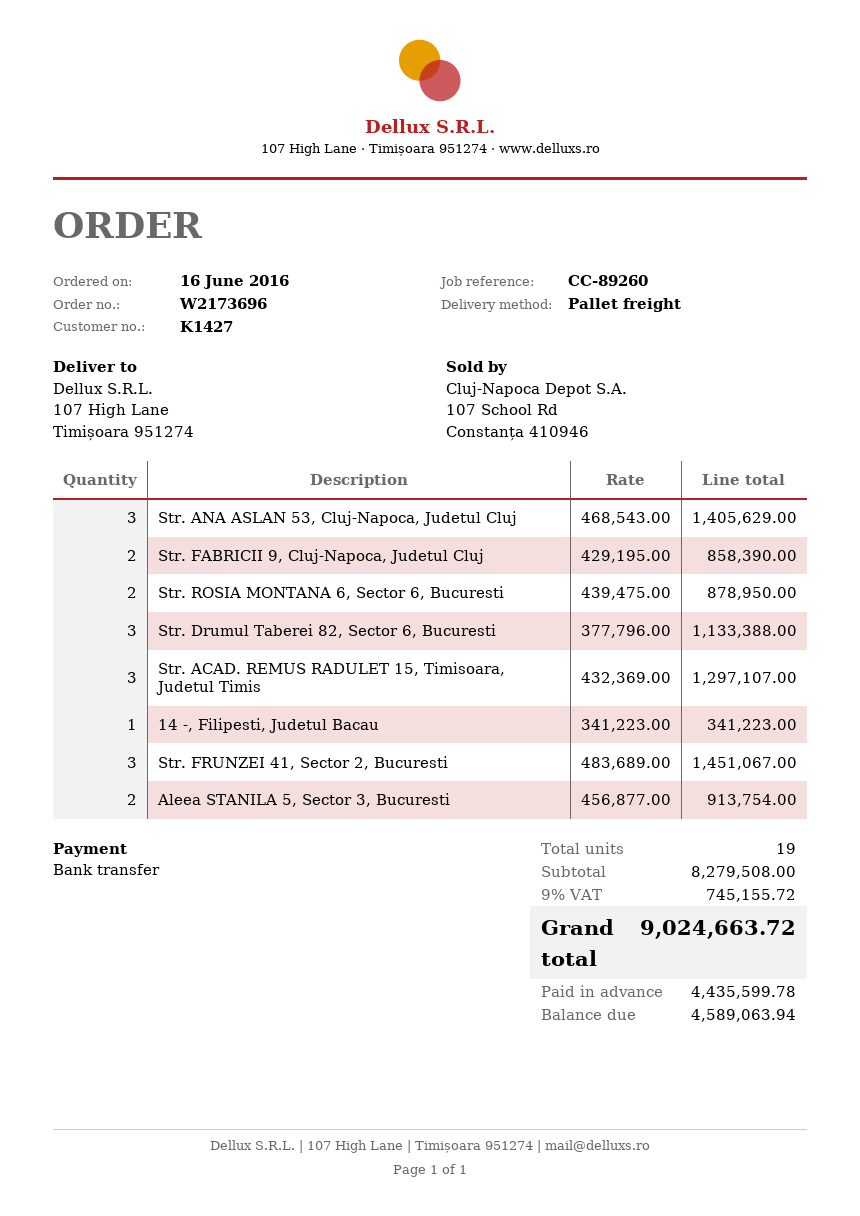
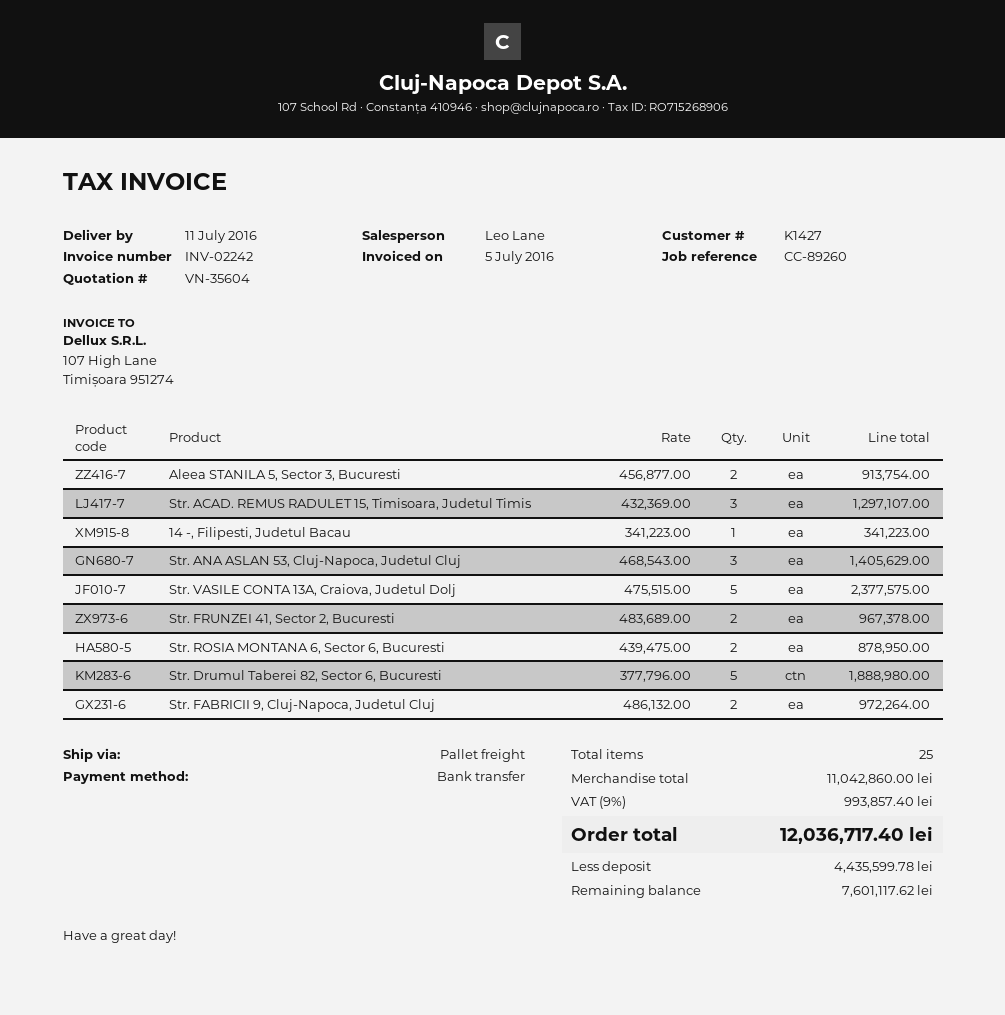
Str. FABRICII 9, Cluj-Napoca, Judetul Cluj: 2 x 429195.00 = 858390.00 -> 2 x 486132.00 = 972264.00
Str. Drumul Taberei 82, Sector 6, Bucuresti: 3 x 377796.00 = 1133388.00 -> 5 x 377796.00 = 1888980.00
Str. FRUNZEI 41, Sector 2, Bucuresti: 3 x 483689.00 = 1451067.00 -> 2 x 483689.00 = 967378.00
Str. VASILE CONTA 13A, Craiova, Judetul Dolj: none -> 5 x 475515.00 = 2377575.00
total quantity: 19 -> 25
subtotal: 8279508.00 -> 11042860.00
tax: 9% = 745155.72 -> 9% = 993857.40
total: 9024663.72 -> 12036717.40
balance: 4589063.94 -> 7601117.62

